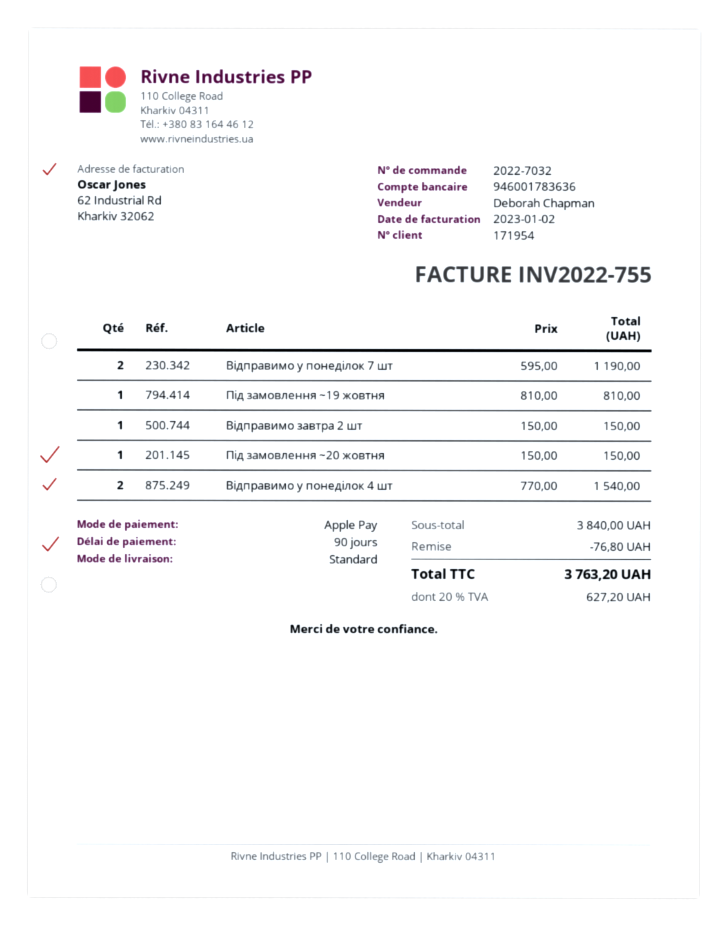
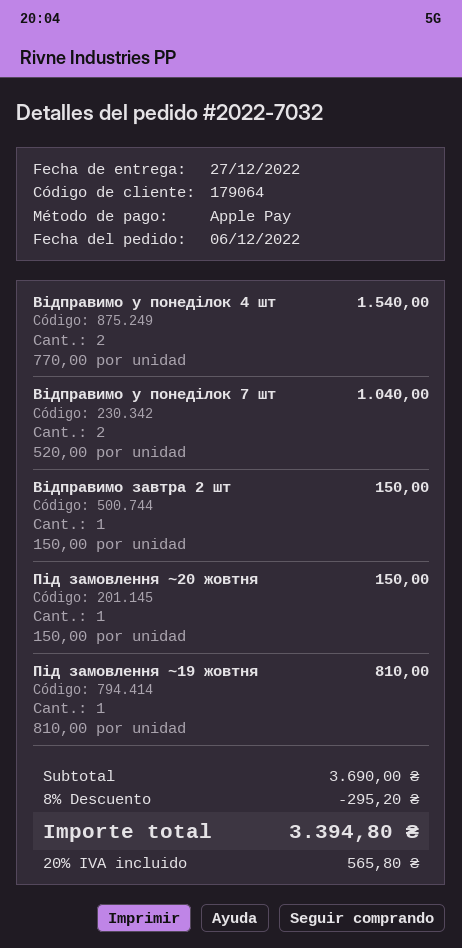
customer number: 171954 -> 179064
Відправимо у понеділок 7 шт: 2 x 595.00 = 1190.00 -> 2 x 520.00 = 1040.00
subtotal: 3840.00 -> 3690.00
discount: 76.80 -> 295.20
tax: 20% = 627.20 -> 20% = 565.80
total: 3763.20 -> 3394.80

